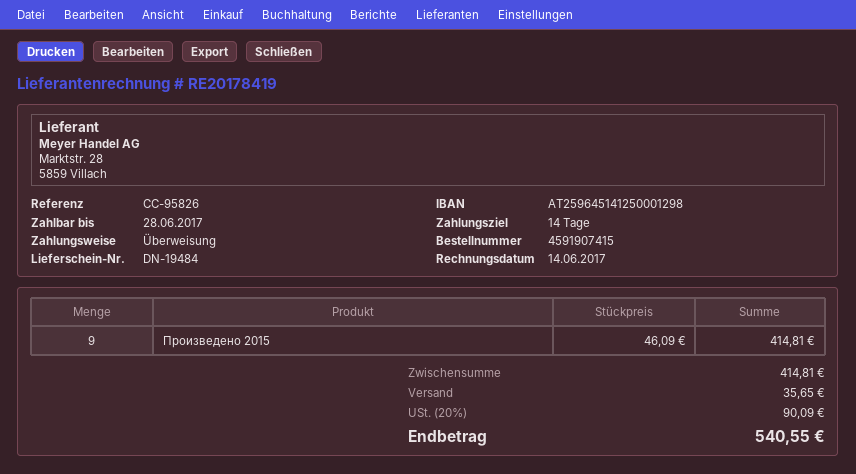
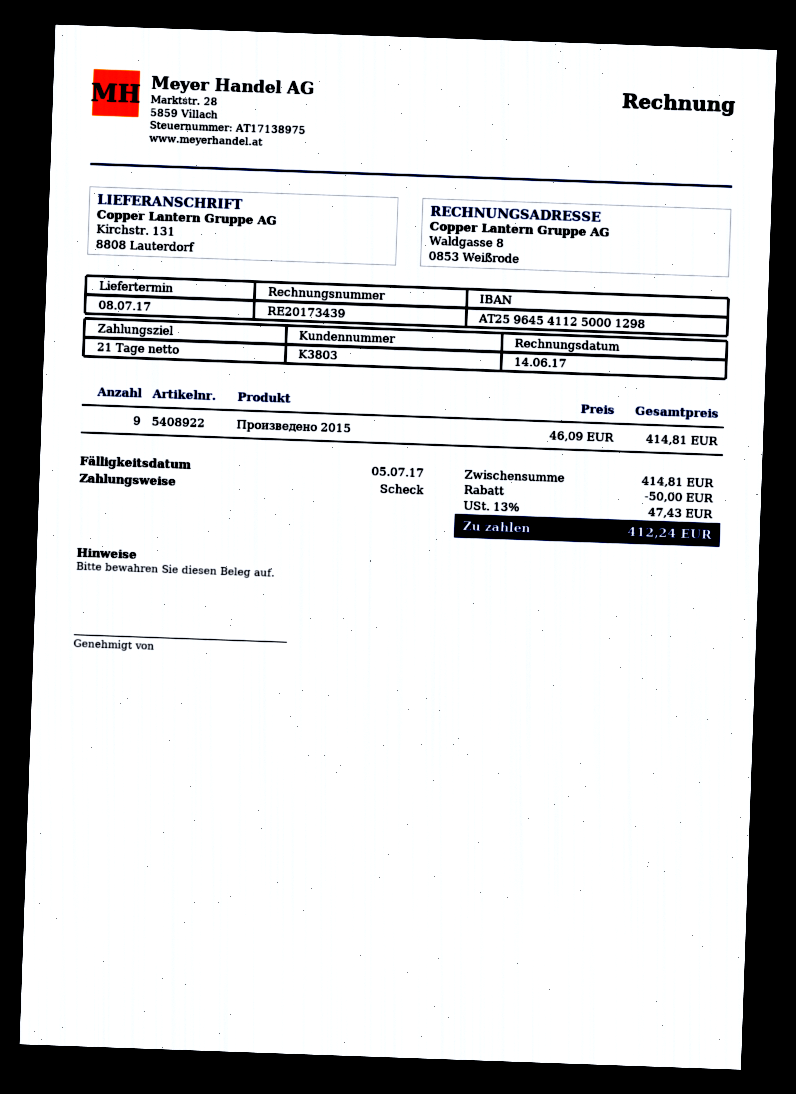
invoice number: RE20178419 -> RE20173439
payment terms: 14 days -> 21 days
due date: 2017-06-28 -> 2017-07-05
payment method: bank transfer -> cheque
bank account: AT259645141250001298 -> AT259645411250001298
discount: none -> 50.00
shipping: 35.65 -> none
tax: 20% = 90.09 -> 13% = 47.43
total: 540.55 -> 412.24

